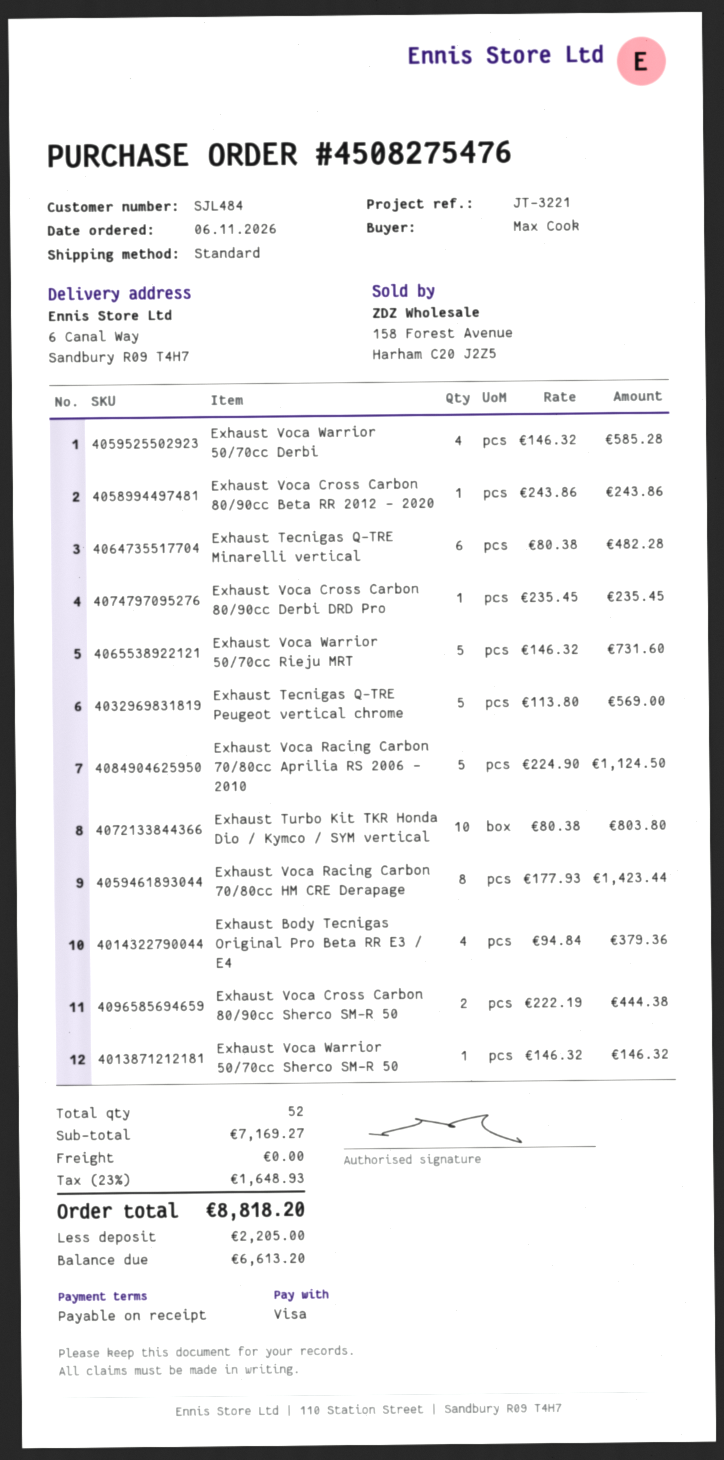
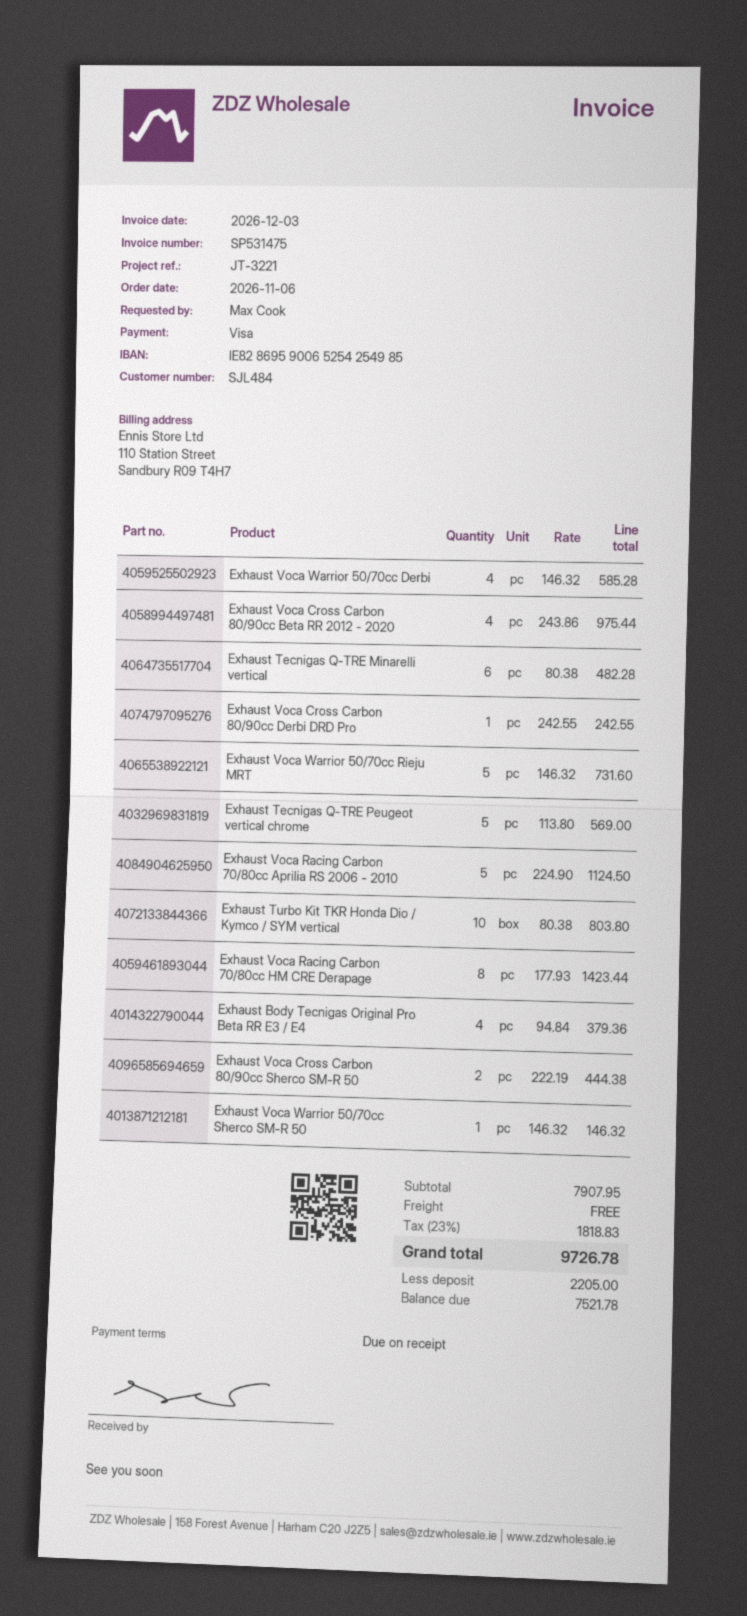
Exhaust Voca Cross Carbon 80/90cc Beta RR 2012 - 2020: 1 x 243.86 = 243.86 -> 4 x 243.86 = 975.44
Exhaust Voca Cross Carbon 80/90cc Derbi DRD Pro: 1 x 235.45 = 235.45 -> 1 x 242.55 = 242.55
subtotal: 7169.27 -> 7907.95
tax: 23% = 1648.93 -> 23% = 1818.83
total: 8818.20 -> 9726.78
balance: 6613.20 -> 7521.78

